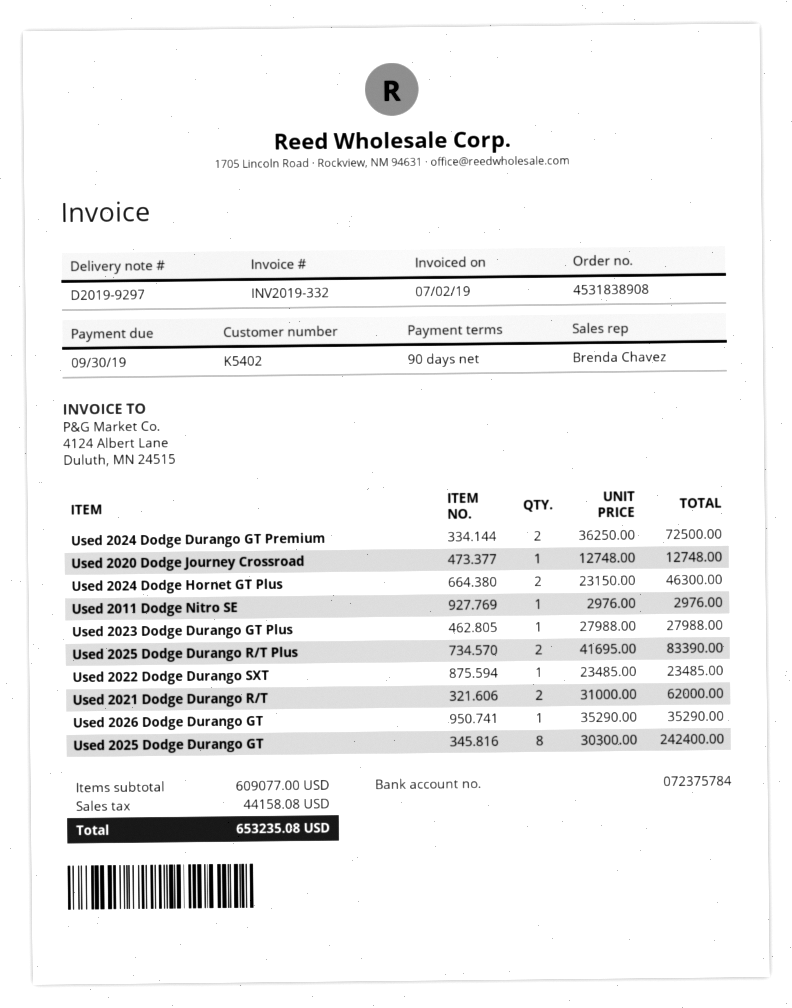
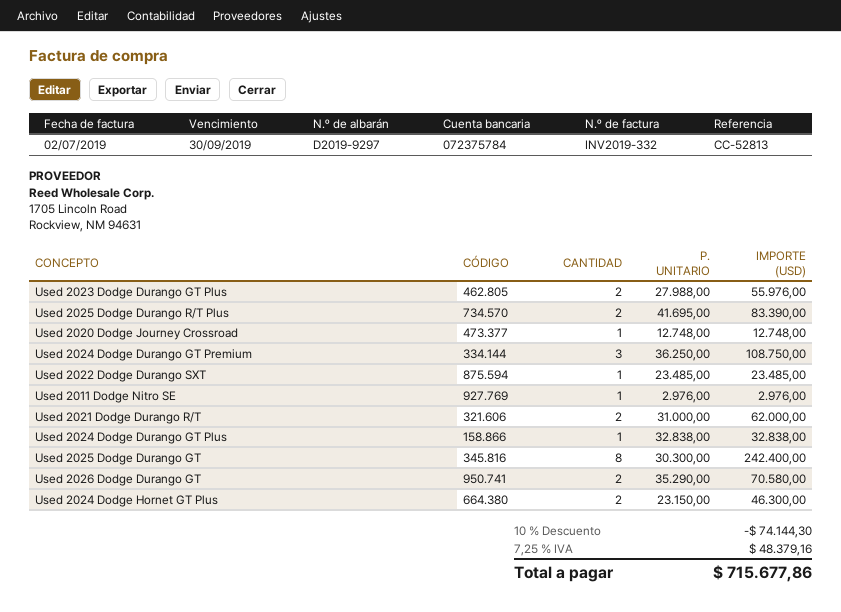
Used 2024 Dodge Durango GT Premium: 2 x 36250.00 = 72500.00 -> 3 x 36250.00 = 108750.00
Used 2023 Dodge Durango GT Plus: 1 x 27988.00 = 27988.00 -> 2 x 27988.00 = 55976.00
Used 2026 Dodge Durango GT: 1 x 35290.00 = 35290.00 -> 2 x 35290.00 = 70580.00
Used 2024 Dodge Durango GT Plus: none -> 1 x 32838.00 = 32838.00
discount: none -> 10% = 74144.30
tax: 44158.08 -> 48379.16
total: 653235.08 -> 715677.86

